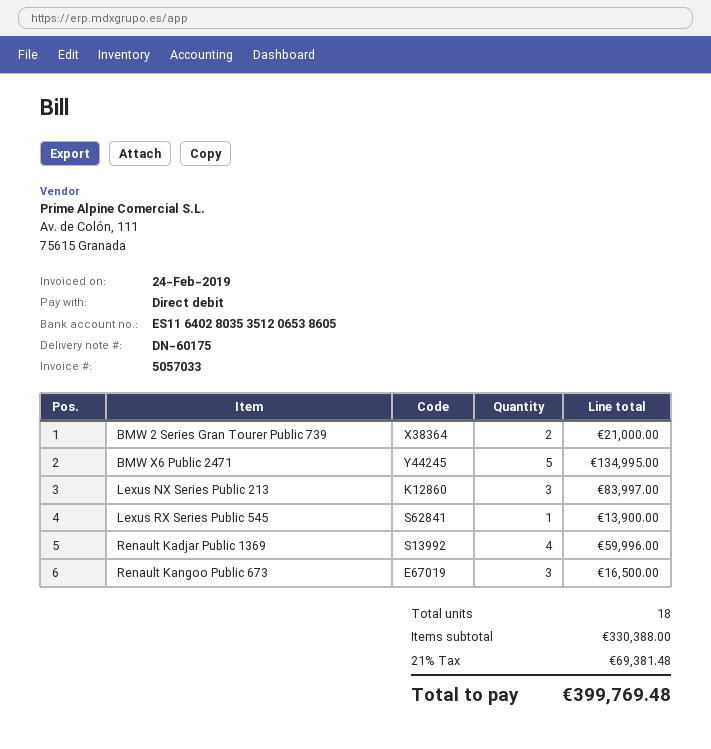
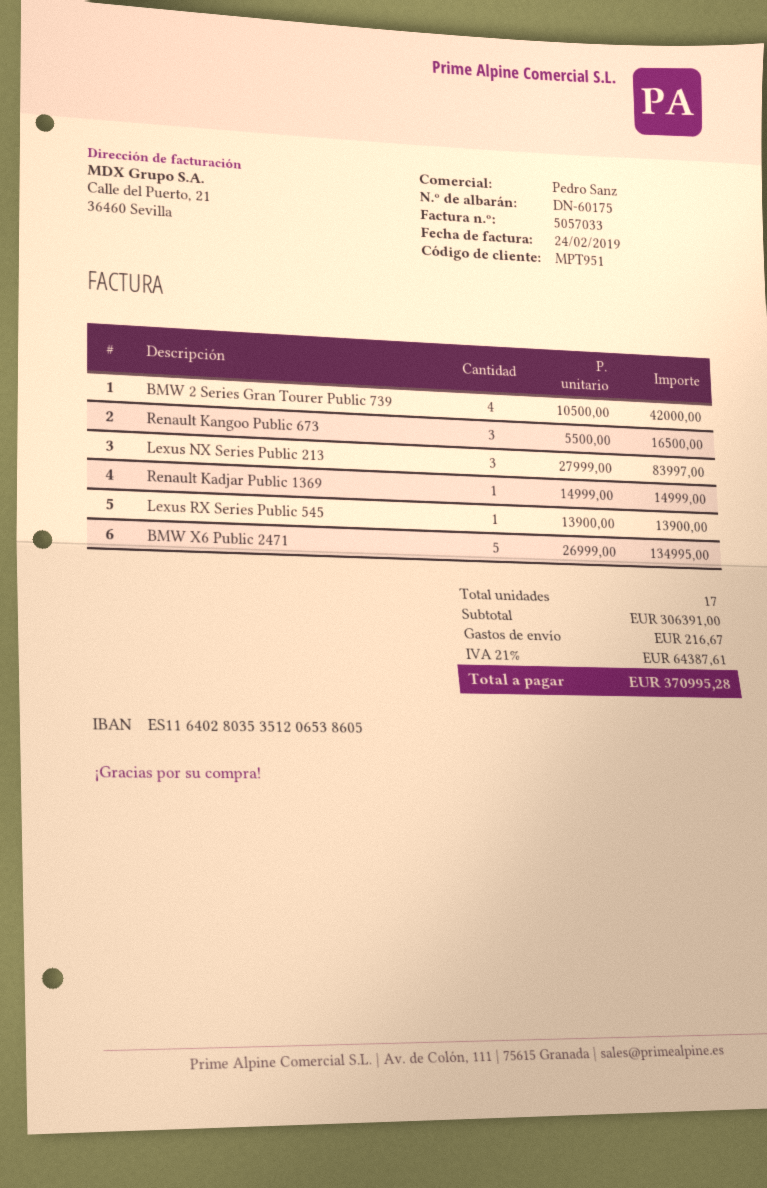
BMW 2 Series Gran Tourer Public 739: 2 for 21000.00 -> 4 for 42000.00
Renault Kadjar Public 1369: 4 for 59996.00 -> 1 for 14999.00
total quantity: 18 -> 17
subtotal: 330388.00 -> 306391.00
shipping: none -> 216.67
tax: 21% = 69381.48 -> 21% = 64387.61
total: 399769.48 -> 370995.28

